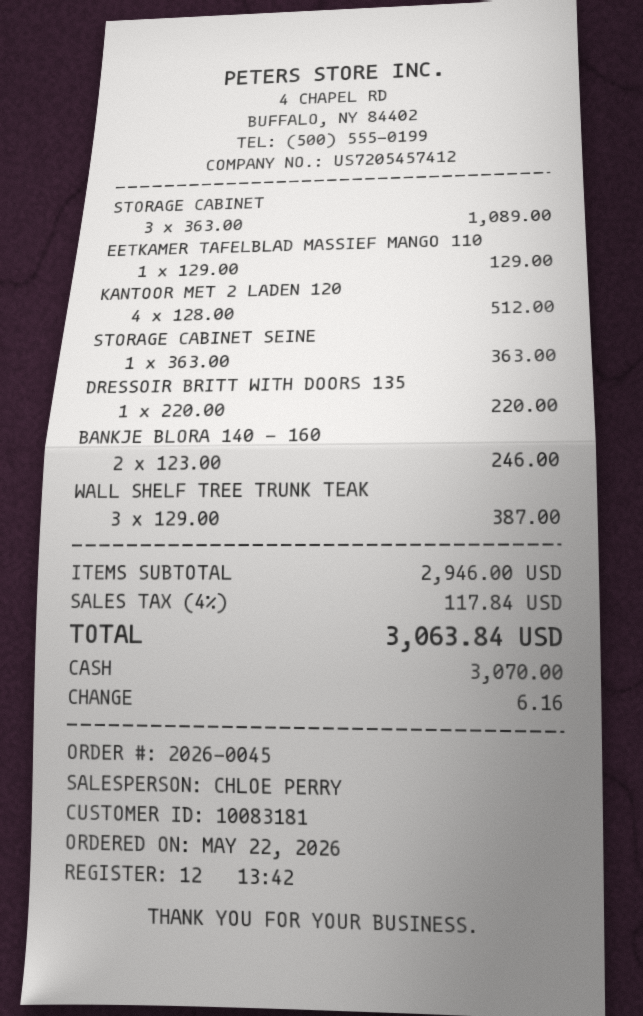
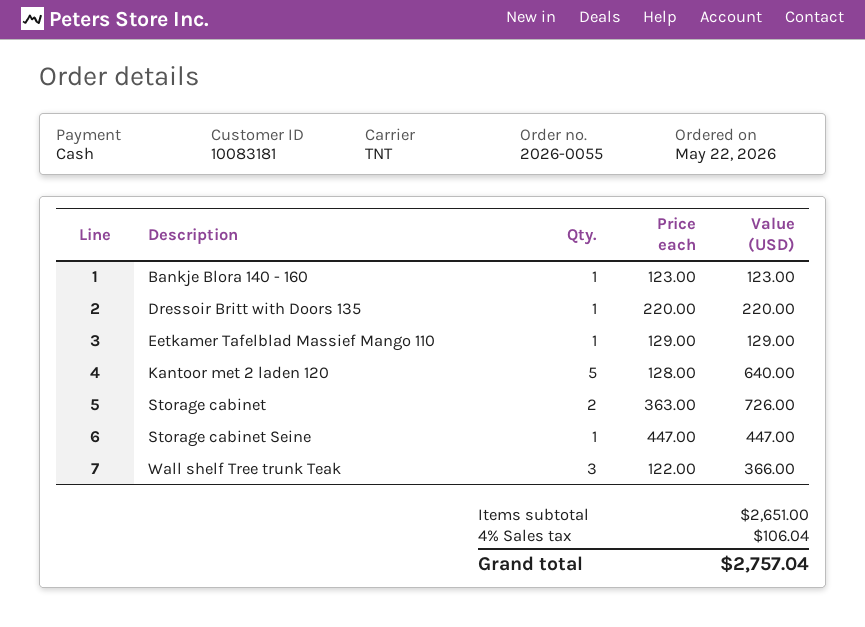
order number: 2026-0045 -> 2026-0055
STORAGE CABINET: 3 x 363.00 = 1089.00 -> 2 x 363.00 = 726.00
KANTOOR MET 2 LADEN 120: 4 x 128.00 = 512.00 -> 5 x 128.00 = 640.00
STORAGE CABINET SEINE: 1 x 363.00 = 363.00 -> 1 x 447.00 = 447.00
BANKJE BLORA 140 - 160: 2 x 123.00 = 246.00 -> 1 x 123.00 = 123.00
WALL SHELF TREE TRUNK TEAK: 3 x 129.00 = 387.00 -> 3 x 122.00 = 366.00
subtotal: 2946.00 -> 2651.00
tax: 4% = 117.84 -> 4% = 106.04
total: 3063.84 -> 2757.04

